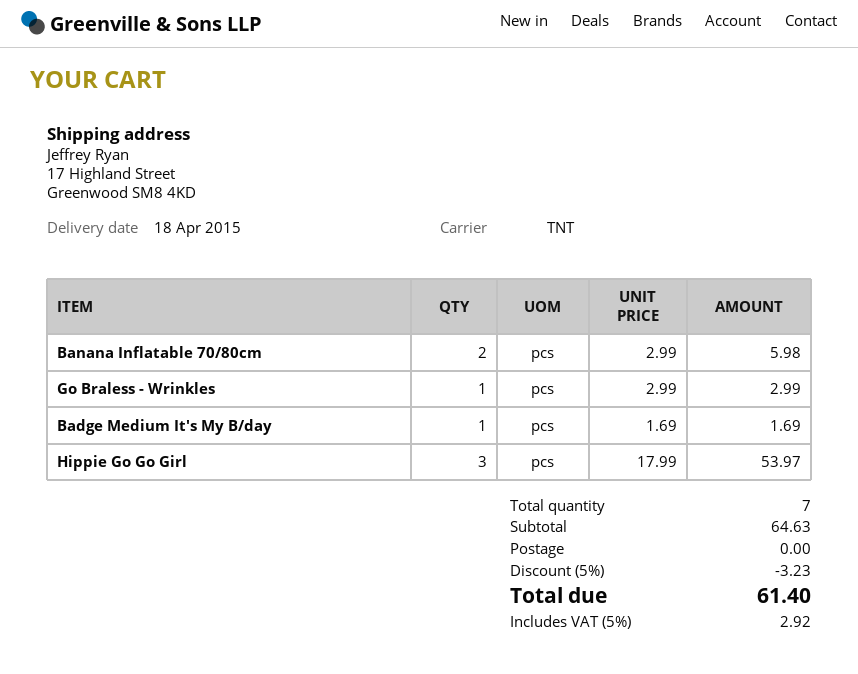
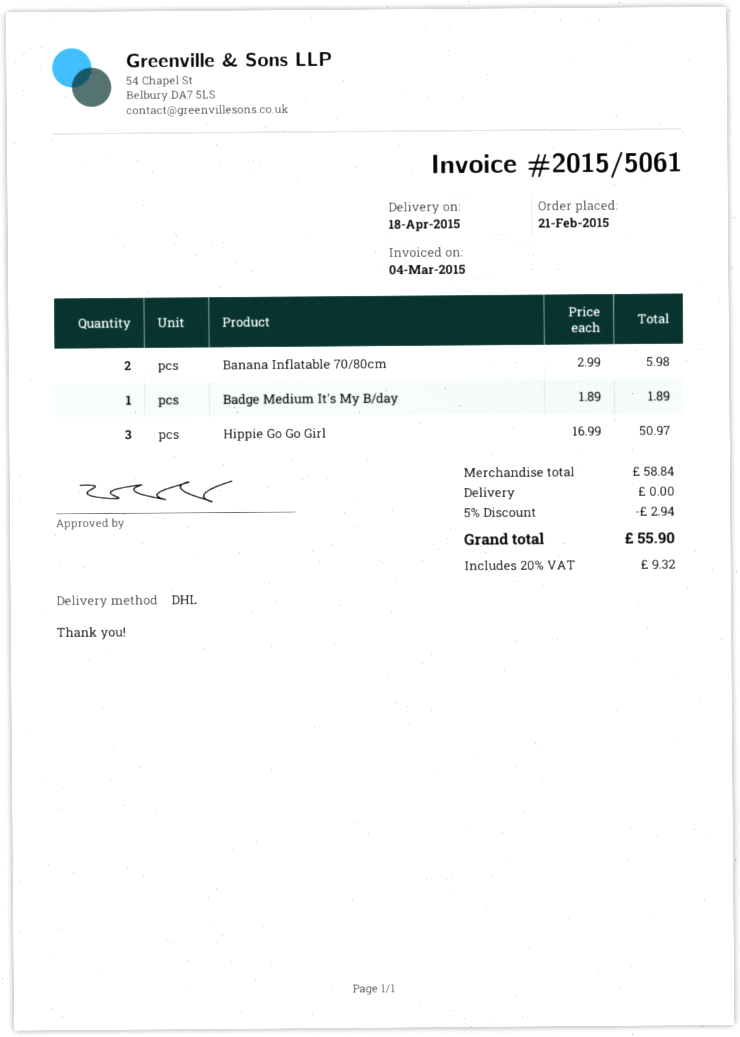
shipping method: TNT -> DHL
Go Braless - Wrinkles: 1 x 2.99 = 2.99 -> none
Badge Medium It's My B/day: 1 x 1.69 = 1.69 -> 1 x 1.89 = 1.89
Hippie Go Go Girl: 3 x 17.99 = 53.97 -> 3 x 16.99 = 50.97
subtotal: 64.63 -> 58.84
discount: 5% = 3.23 -> 5% = 2.94
tax: 5% = 2.92 -> 20% = 9.32
total: 61.40 -> 55.90

